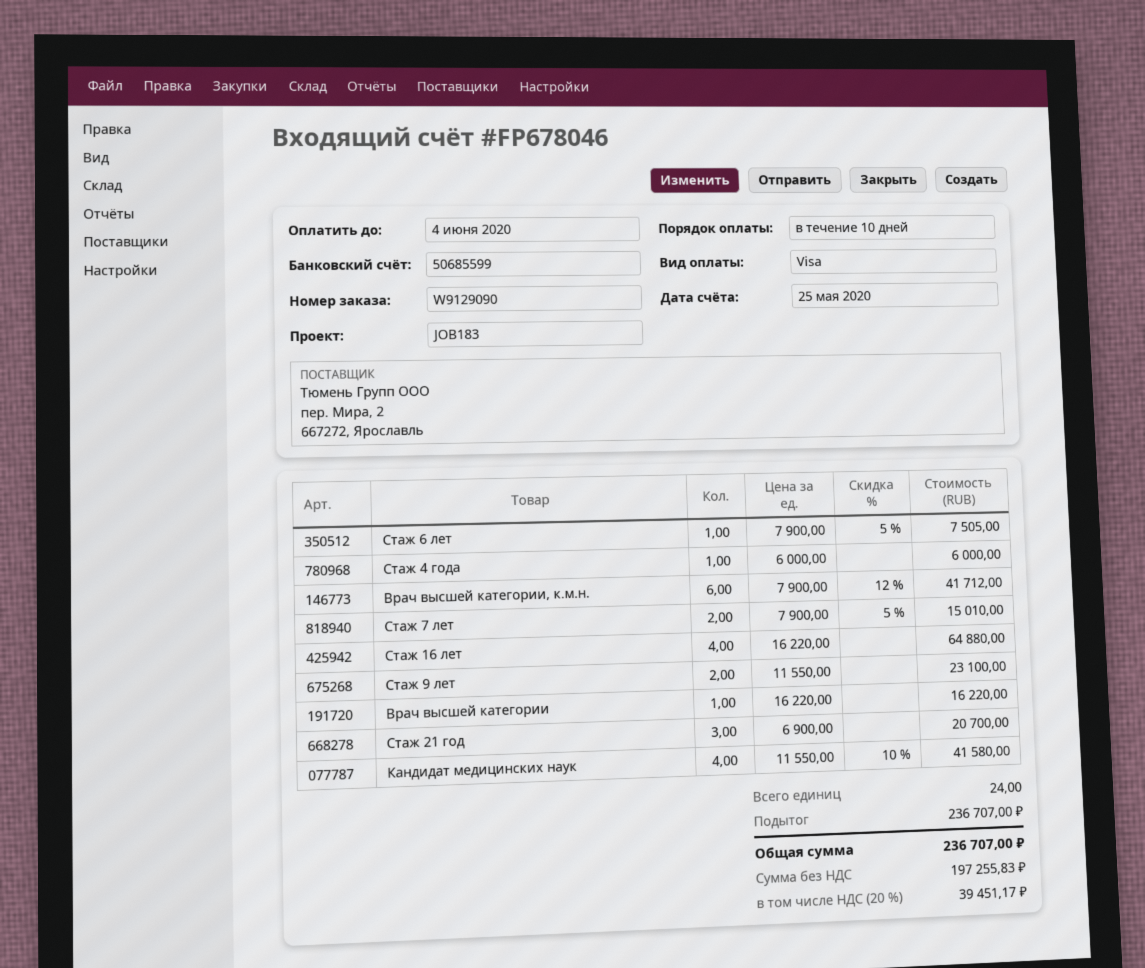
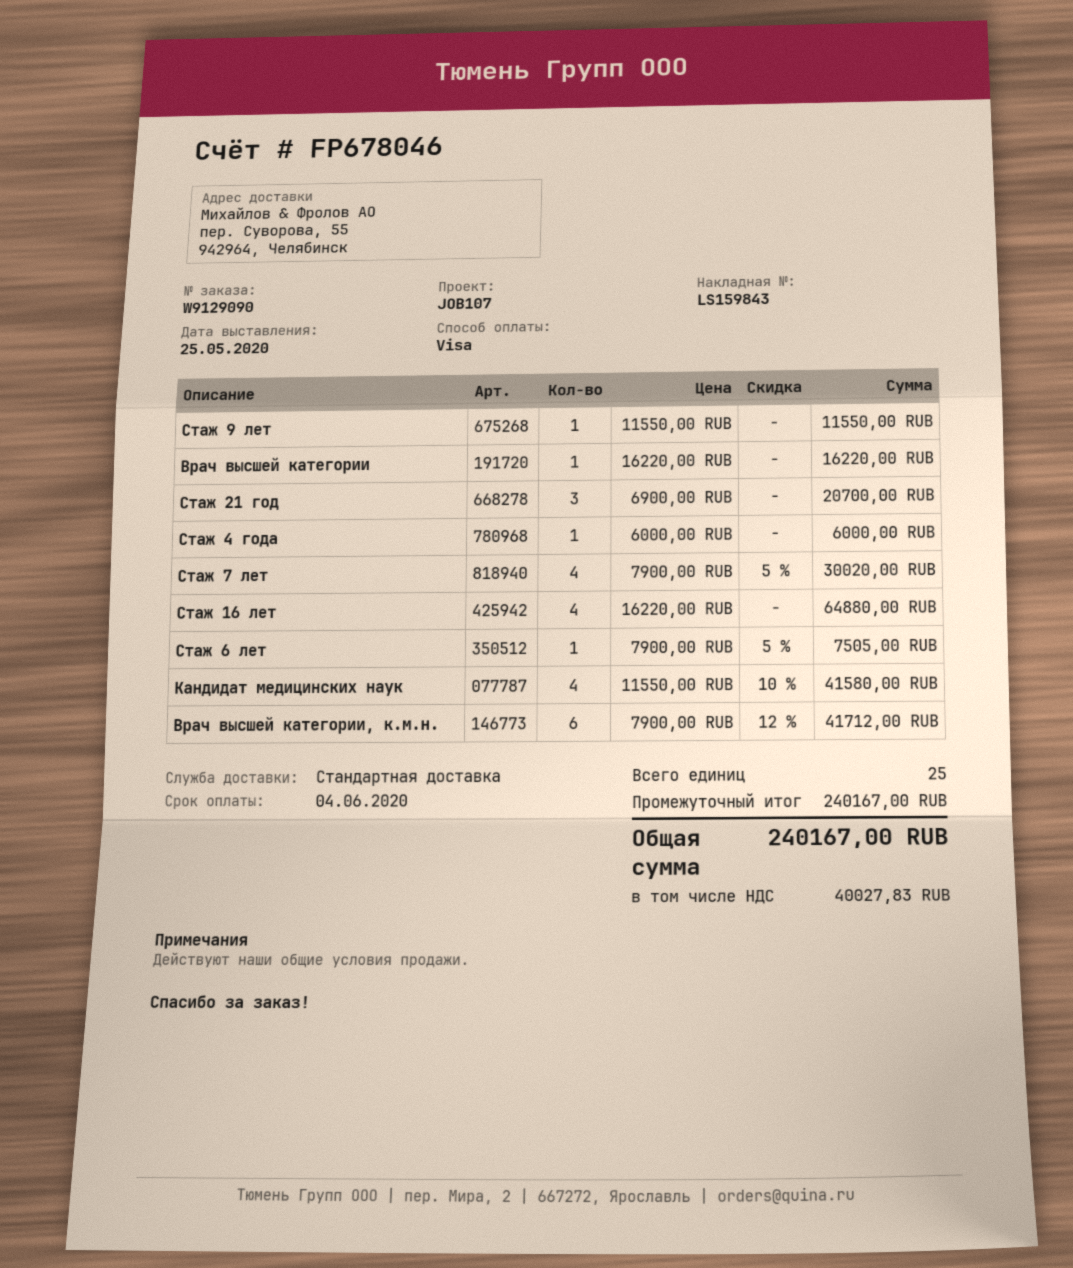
reference: JOB183 -> JOB107
Стаж 7 лет: 2 x 7900.00 - 5% = 15010.00 -> 4 x 7900.00 - 5% = 30020.00
Стаж 9 лет: 2 x 11550.00 = 23100.00 -> 1 x 11550.00 = 11550.00
total quantity: 24 -> 25
subtotal: 236707.00 -> 240167.00
tax: 39451.17 -> 40027.83
total: 236707.00 -> 240167.00

